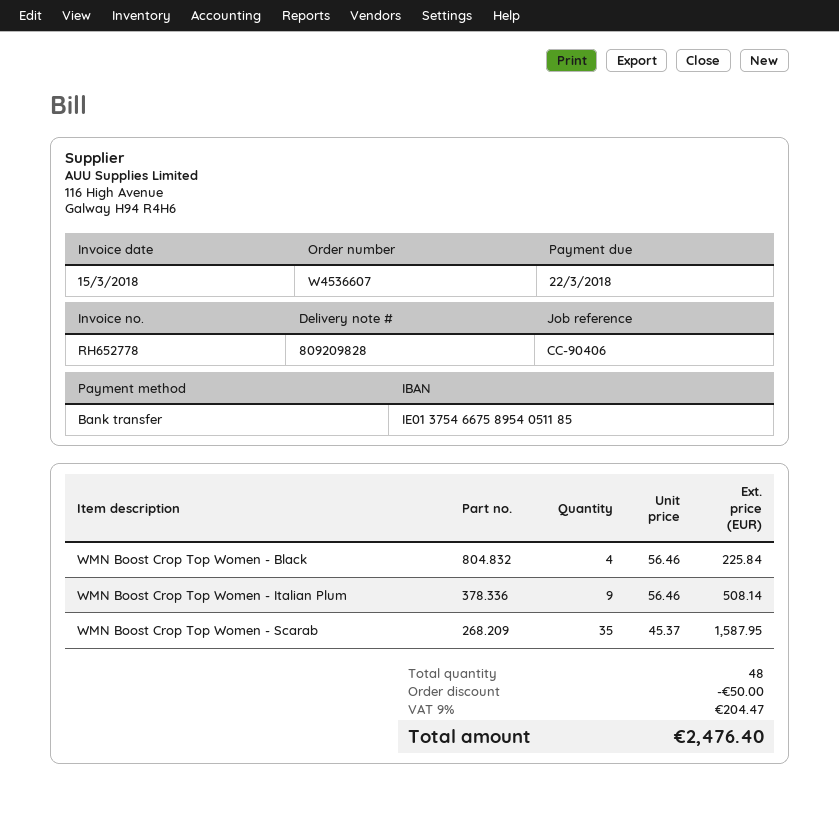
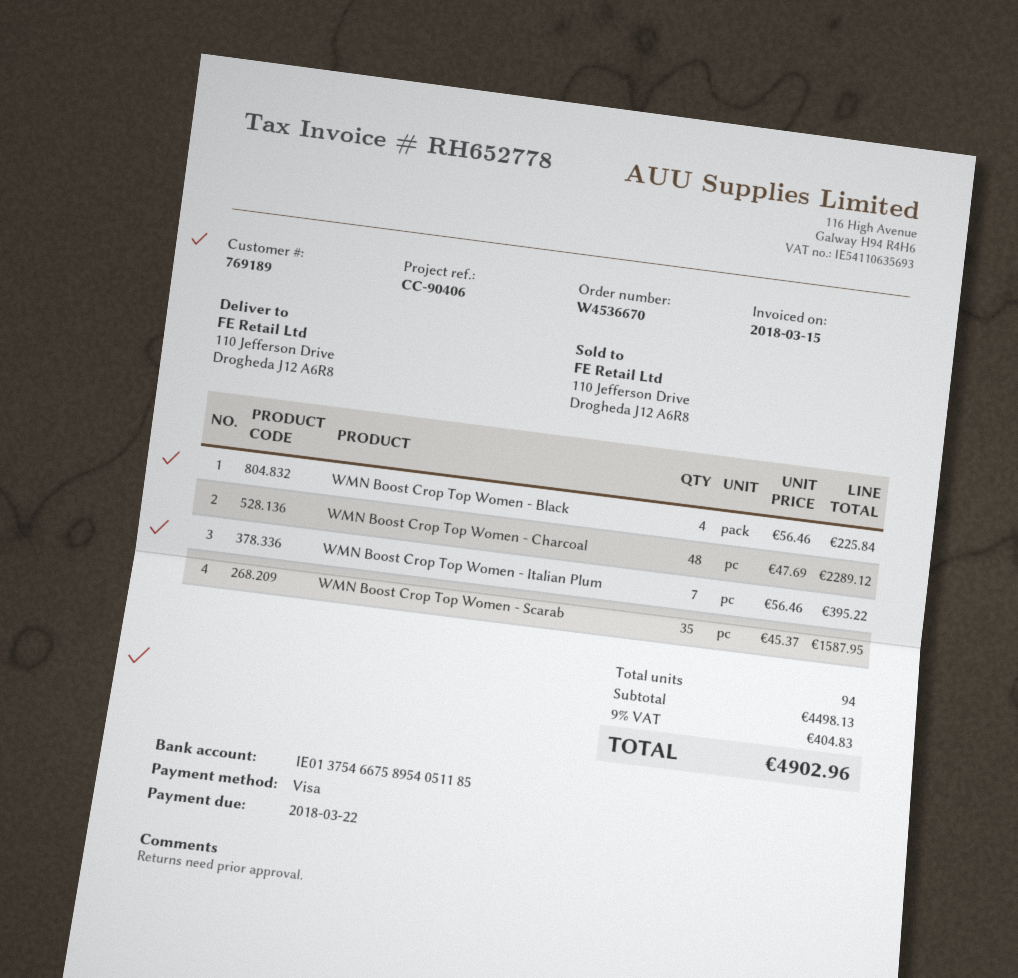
order number: W4536607 -> W4536670
payment method: bank transfer -> Visa
WMN Boost Crop Top Women - Italian Plum: 9 x 56.46 = 508.14 -> 7 x 56.46 = 395.22
WMN Boost Crop Top Women - Charcoal: none -> 48 x 47.69 = 2289.12
total quantity: 48 -> 94
discount: 50.00 -> none
tax: 9% = 204.47 -> 9% = 404.83
total: 2476.40 -> 4902.96

